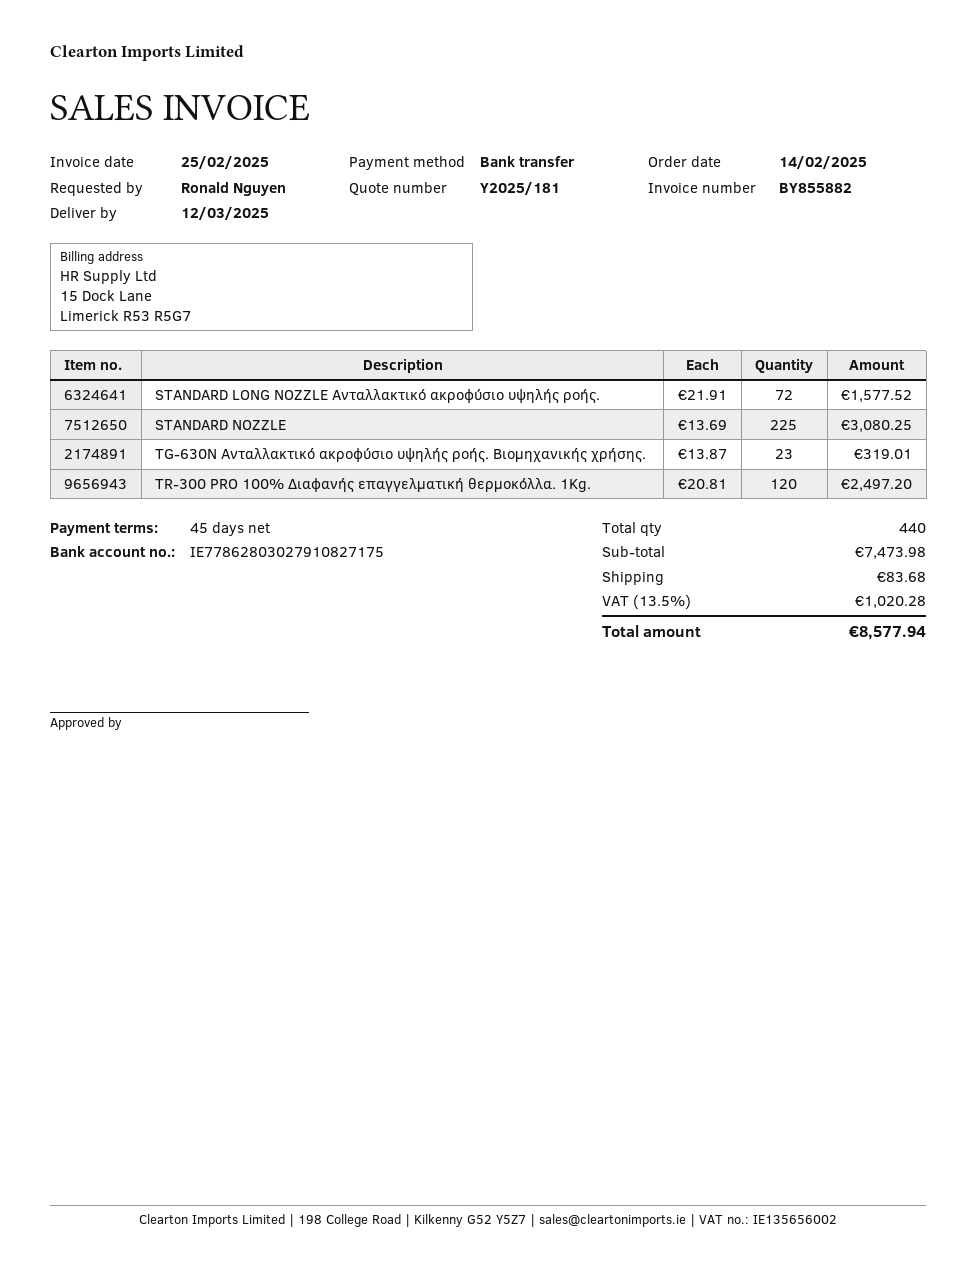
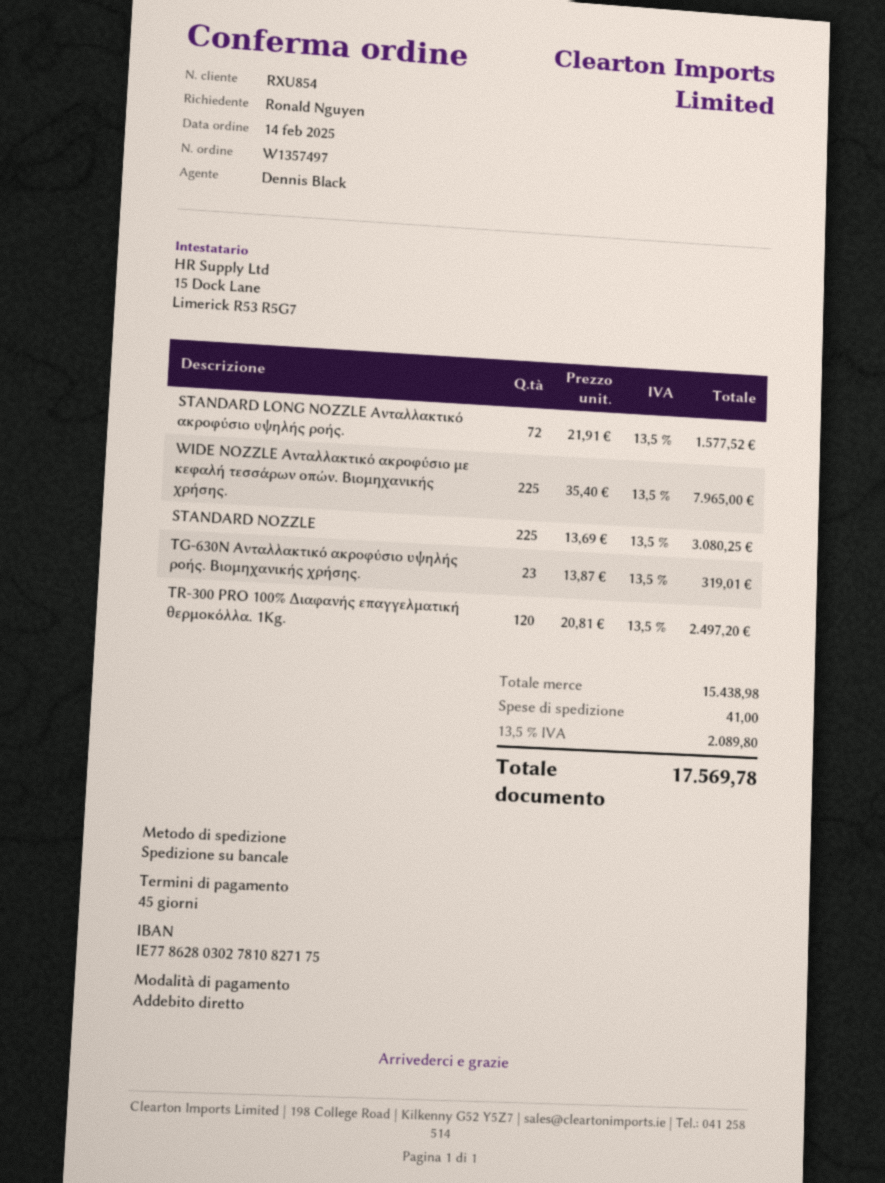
payment method: bank transfer -> direct debit
bank account: IE77862803027910827175 -> IE77862803027810827175
WIDE NOZZLE Ανταλλακτικό ακροφύσιο με κεφαλή τεσσάρων οπών. Βιομηχανικής χρήσης.: none -> 225 x 35.40 = 7965.00
subtotal: 7473.98 -> 15438.98
shipping: 83.68 -> 41.00
tax: 13.5% = 1020.28 -> 13.5% = 2089.80
total: 8577.94 -> 17569.78

